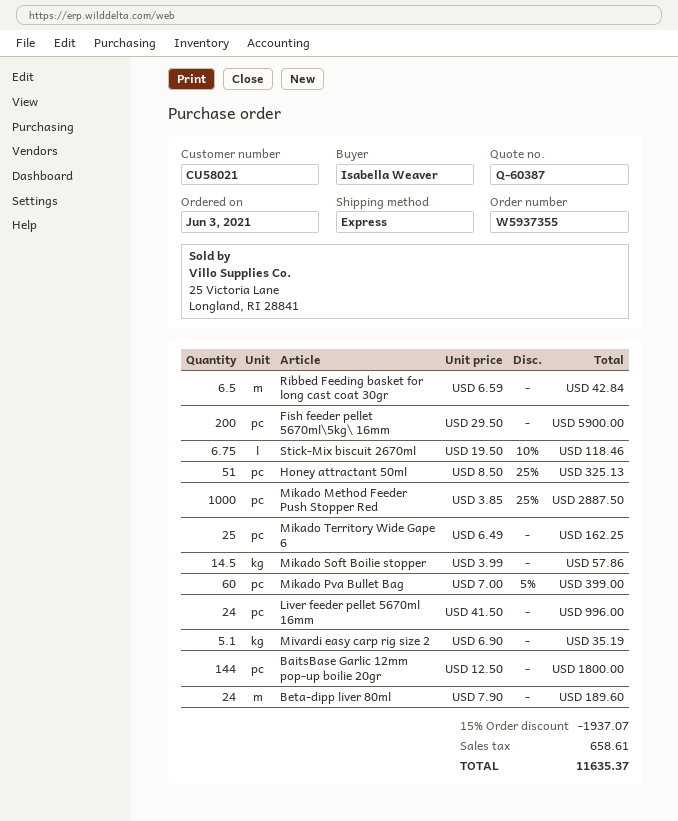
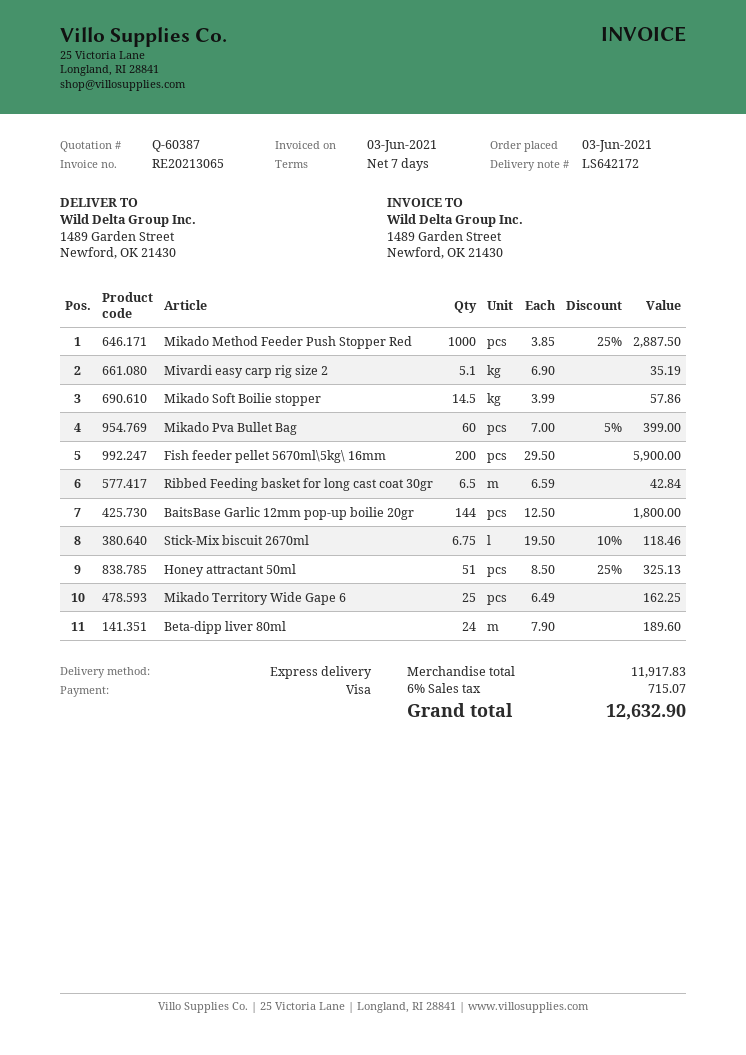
Liver feeder pellet 5670ml 16mm: 24 x 41.50 = 996.00 -> none
discount: 15% = 1937.07 -> none
tax: 658.61 -> 715.07
total: 11635.37 -> 12632.90

